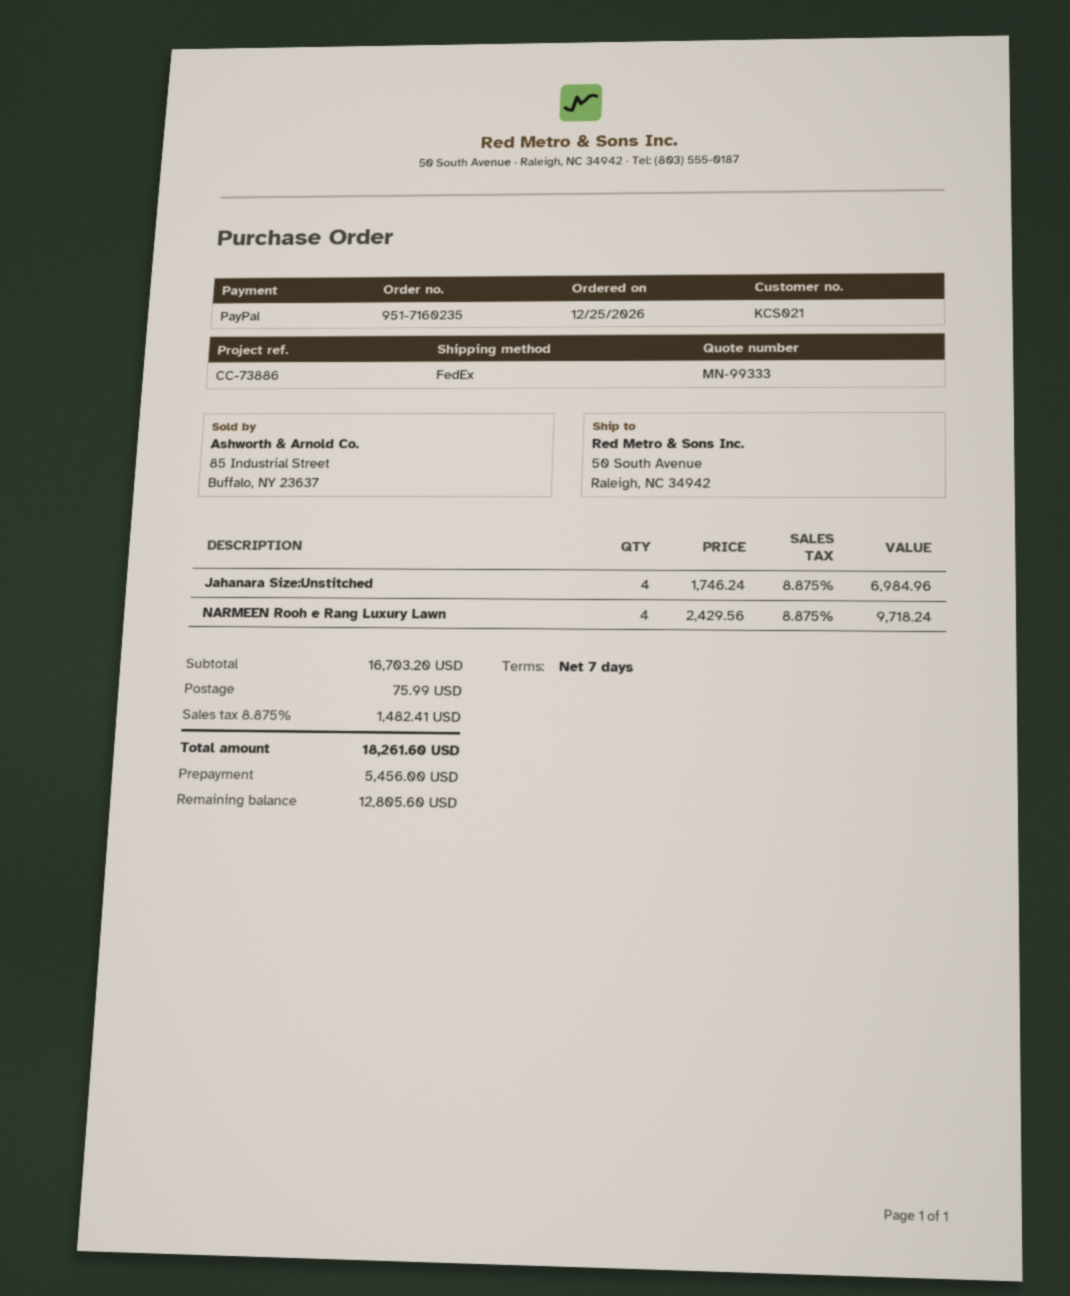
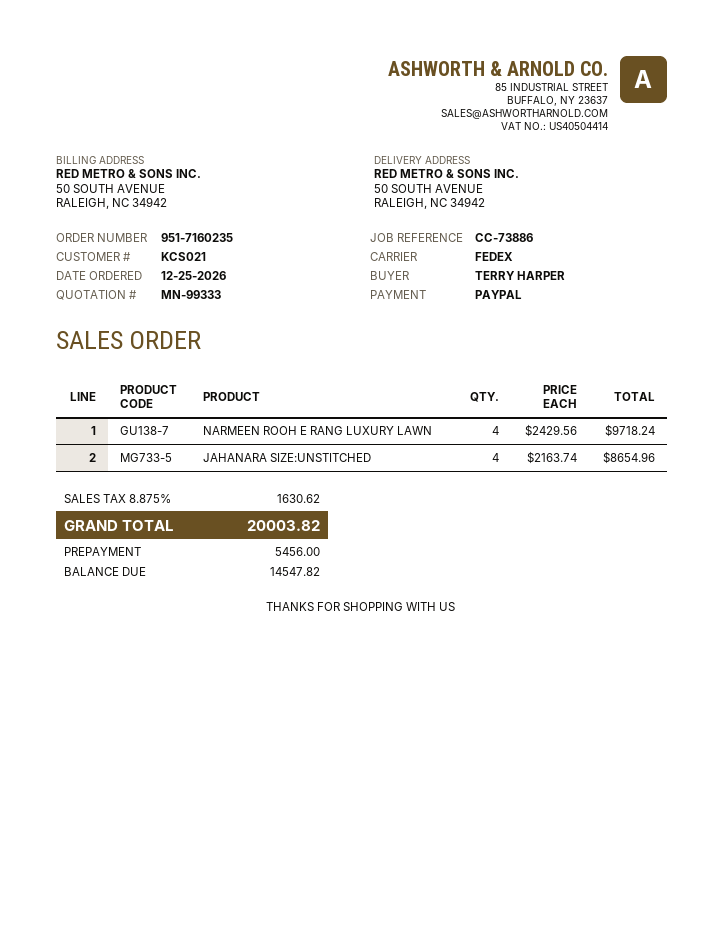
Jahanara Size:Unstitched: 4 x 1746.24 = 6984.96 -> 4 x 2163.74 = 8654.96
shipping: 75.99 -> none
tax: 8.875% = 1482.41 -> 8.875% = 1630.62
total: 18261.60 -> 20003.82
balance: 12805.60 -> 14547.82

